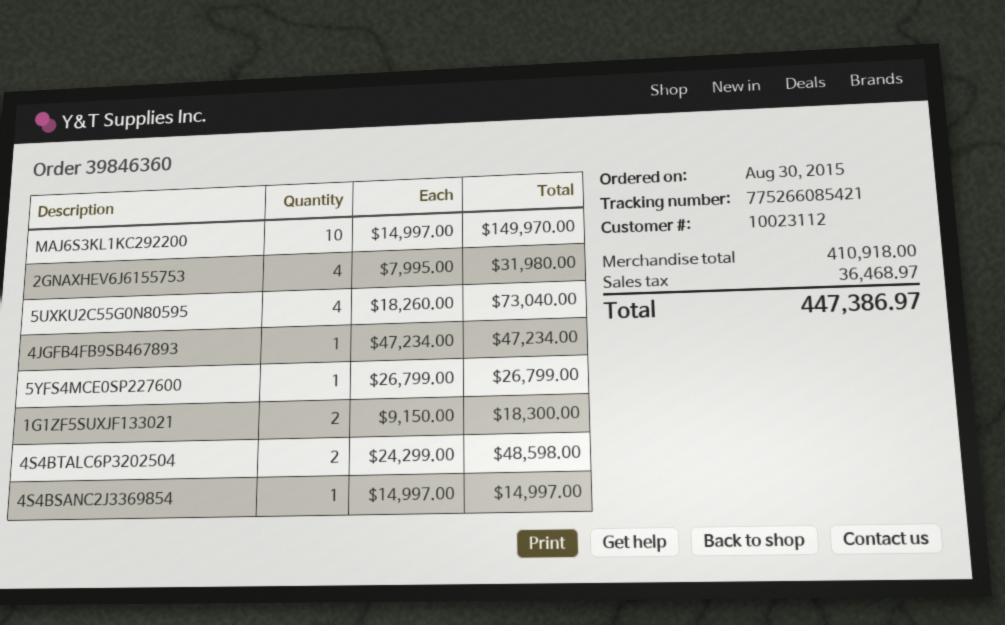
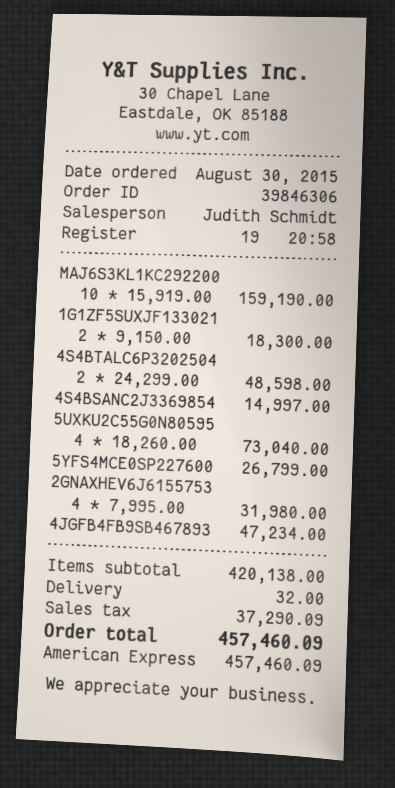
order number: 39846360 -> 39846306
MAJ6S3KL1KC292200: 10 x 14997.00 = 149970.00 -> 10 x 15919.00 = 159190.00
subtotal: 410918.00 -> 420138.00
shipping: none -> 32.00
tax: 36468.97 -> 37290.09
total: 447386.97 -> 457460.09

